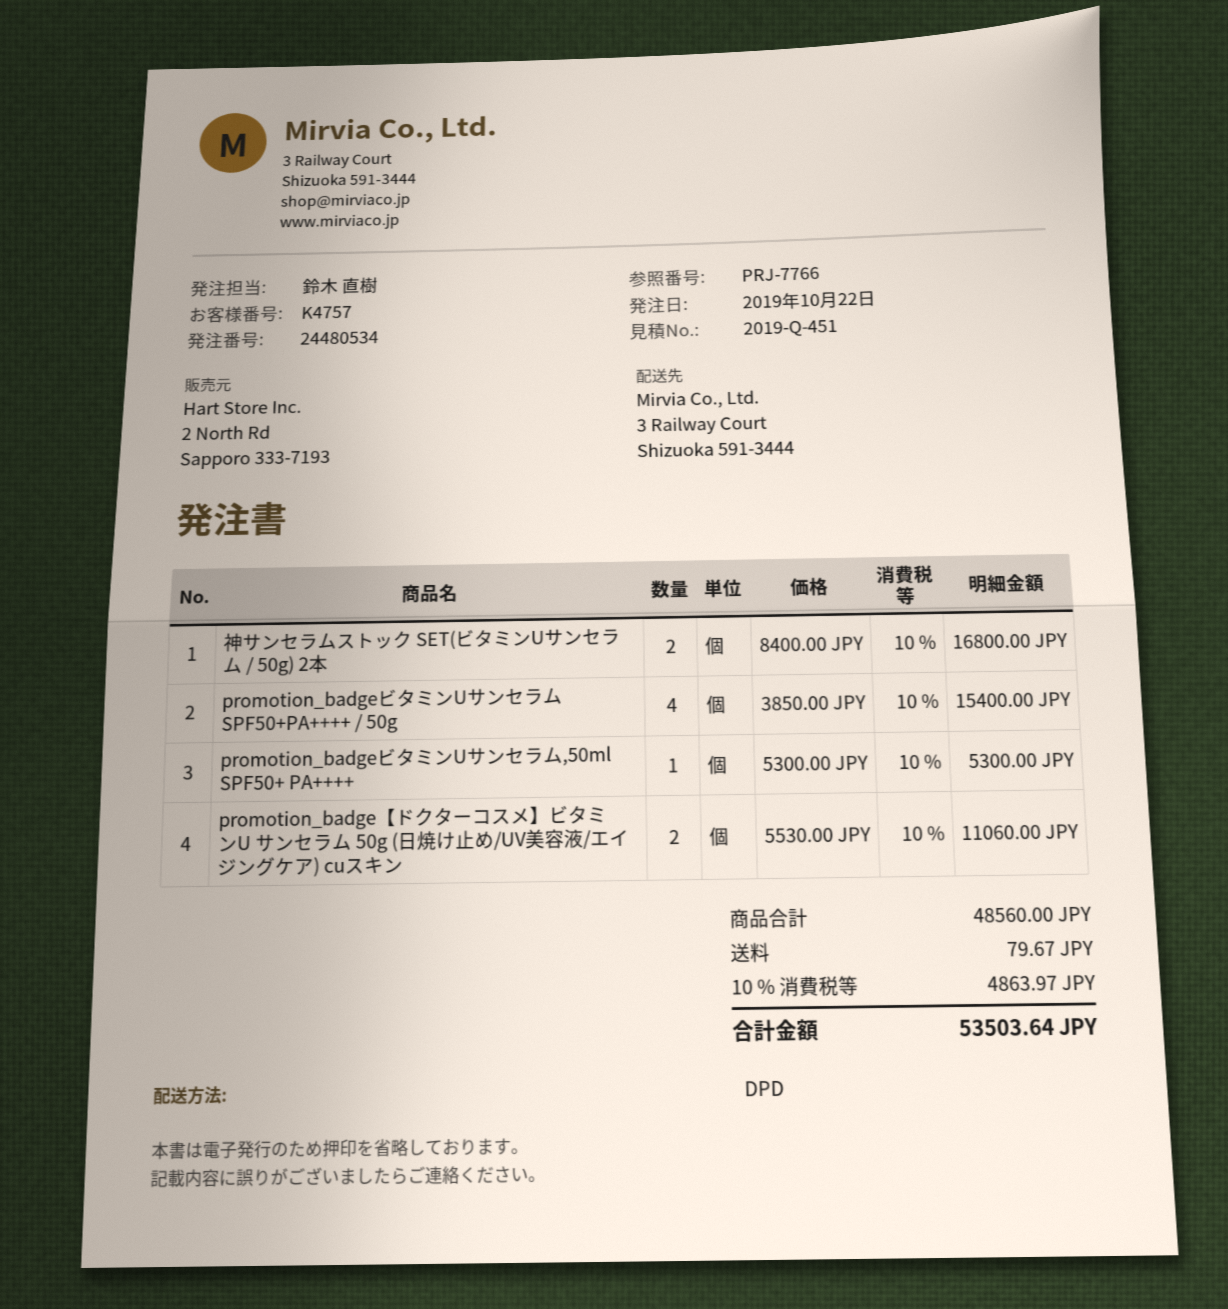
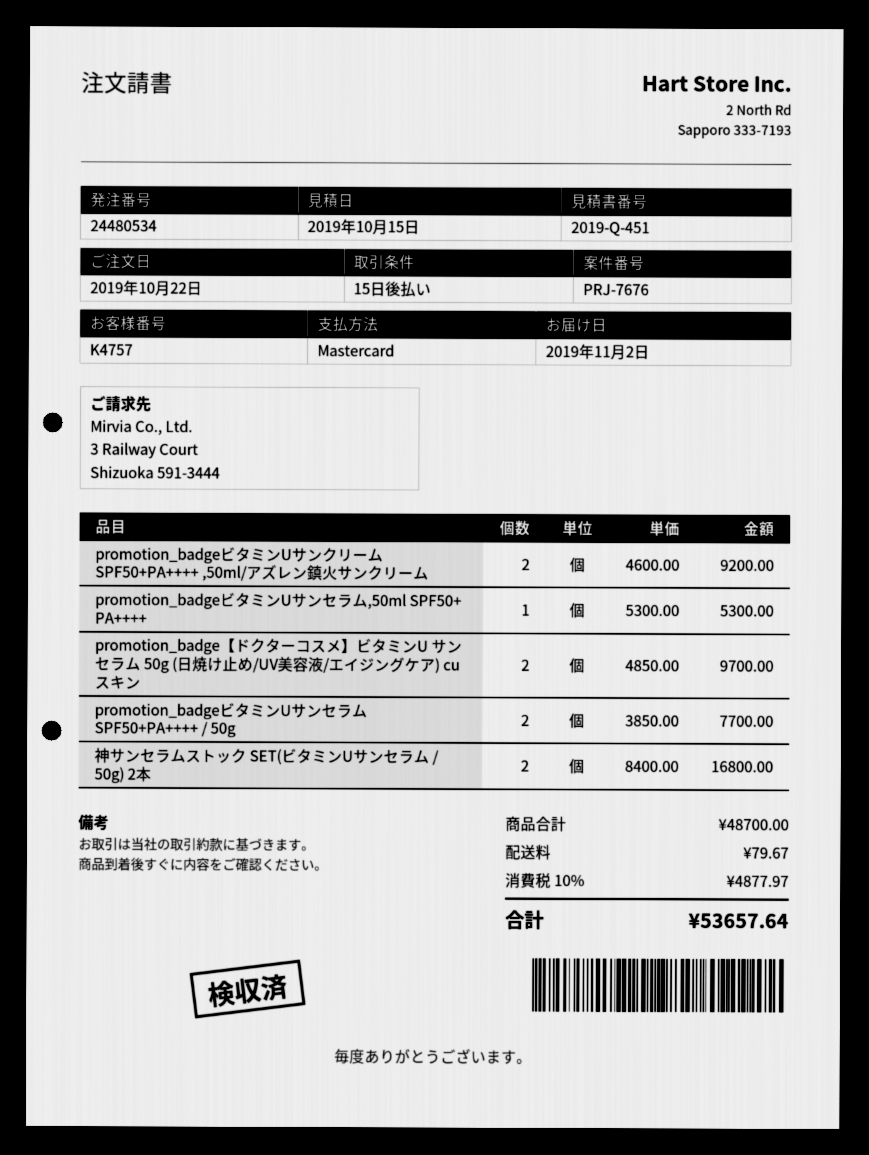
reference: PRJ-7766 -> PRJ-7676
promotion_badgeビタミンUサンセラム SPF50+PA++++ / 50g: 4 x 3850.00 = 15400.00 -> 2 x 3850.00 = 7700.00
promotion_badge【ドクターコスメ】ビタミンU サンセラム 50g (日焼け止め/UV美容液/エイジングケア) cuスキン: 2 x 5530.00 = 11060.00 -> 2 x 4850.00 = 9700.00
promotion_badgeビタミンUサンクリーム SPF50+PA++++ ,50ml/アズレン鎮火サンクリーム: none -> 2 x 4600.00 = 9200.00
subtotal: 48560.00 -> 48700.00
tax: 10% = 4863.97 -> 10% = 4877.97
total: 53503.64 -> 53657.64

